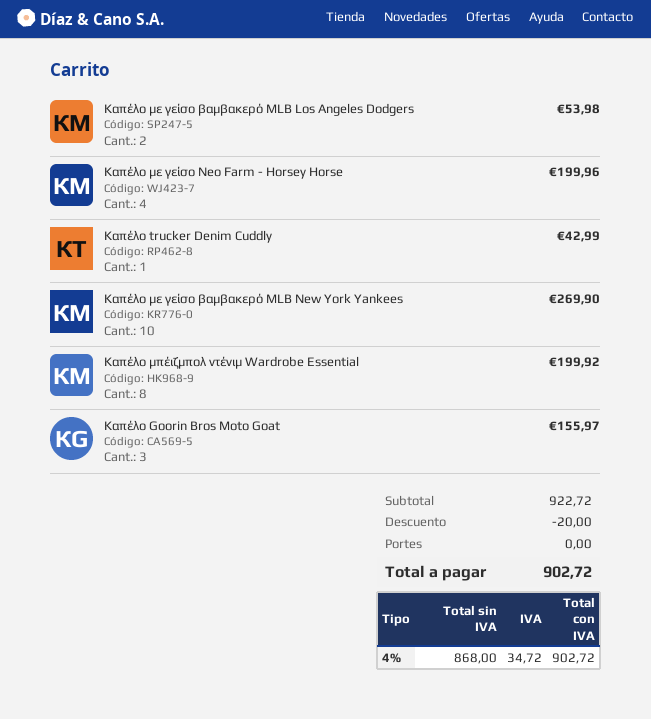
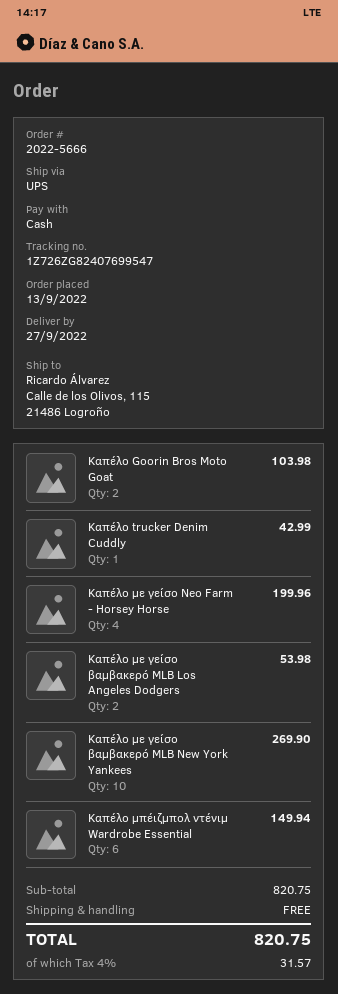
Καπέλο μπέιζμπολ ντένιμ Wardrobe Essential: 8 for 199.92 -> 6 for 149.94
Καπέλο Goorin Bros Moto Goat: 3 for 155.97 -> 2 for 103.98
subtotal: 922.72 -> 820.75
discount: 20.00 -> none
tax: 4% = 34.72 -> 4% = 31.57
total: 902.72 -> 820.75

